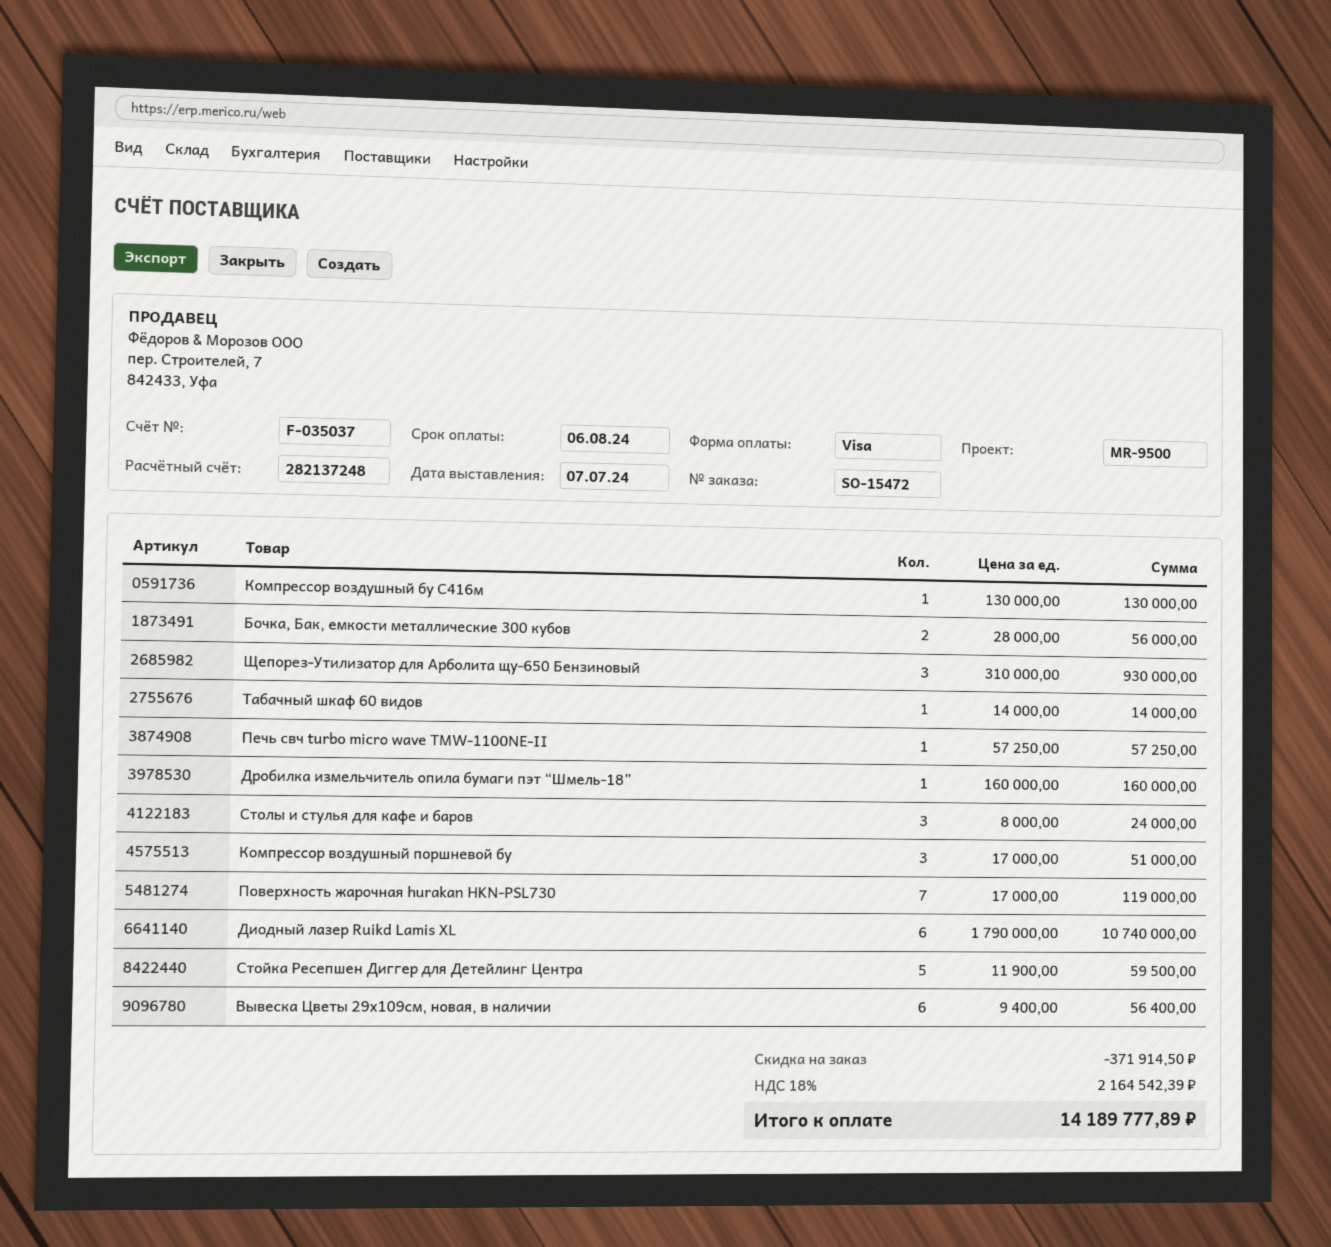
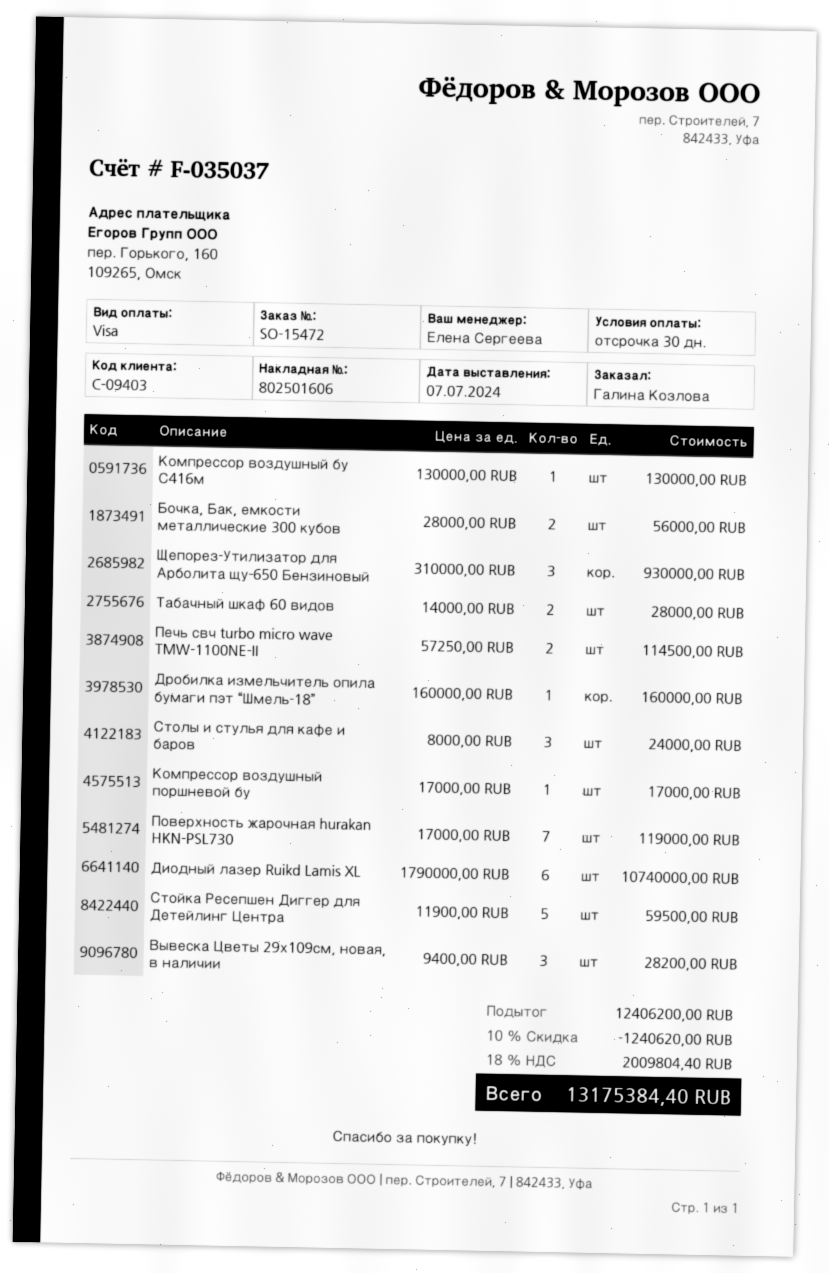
Табачный шкаф 60 видов: 1 x 14000.00 = 14000.00 -> 2 x 14000.00 = 28000.00
Печь свч turbo micro wave TMW-1100NE-II: 1 x 57250.00 = 57250.00 -> 2 x 57250.00 = 114500.00
Компрессор воздушный поршневой бу: 3 x 17000.00 = 51000.00 -> 1 x 17000.00 = 17000.00
Вывеска Цветы 29х109см, новая, в наличии: 6 x 9400.00 = 56400.00 -> 3 x 9400.00 = 28200.00
discount: 371914.50 -> 1240620.00
tax: 18% = 2164542.39 -> 18% = 2009804.40
total: 14189777.89 -> 13175384.40

